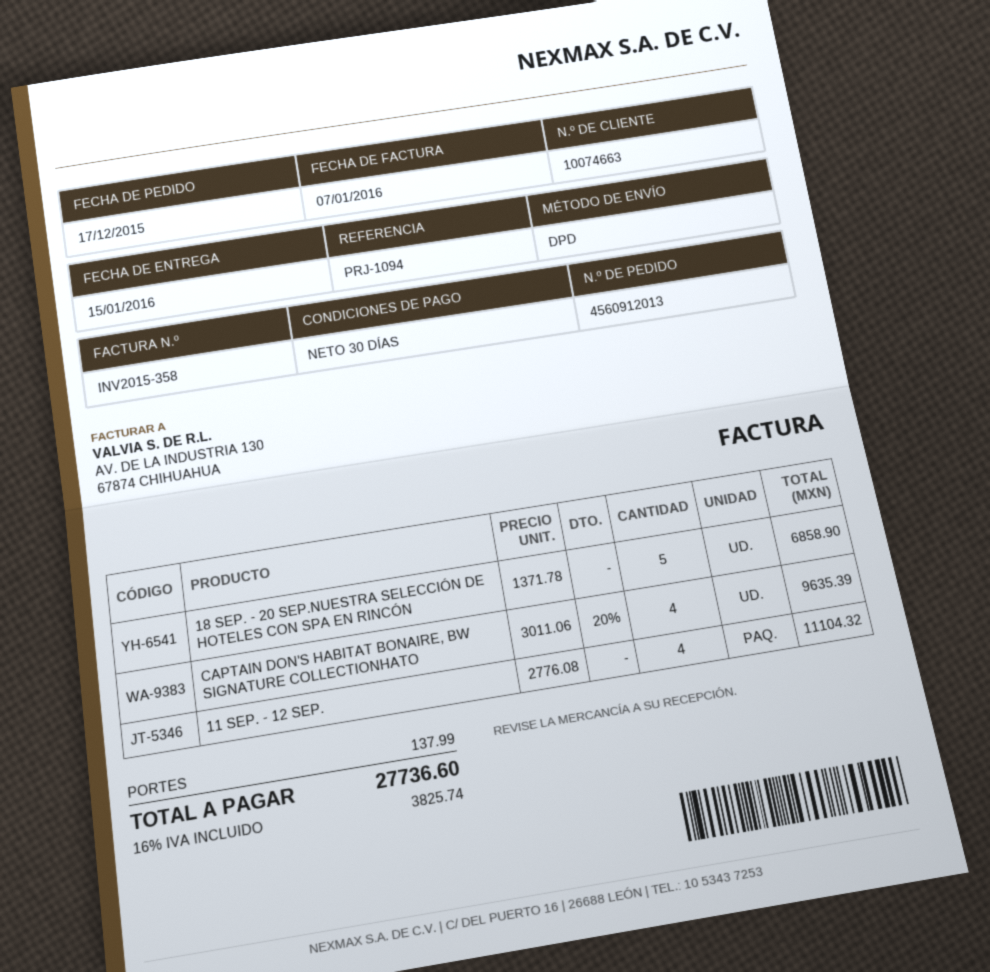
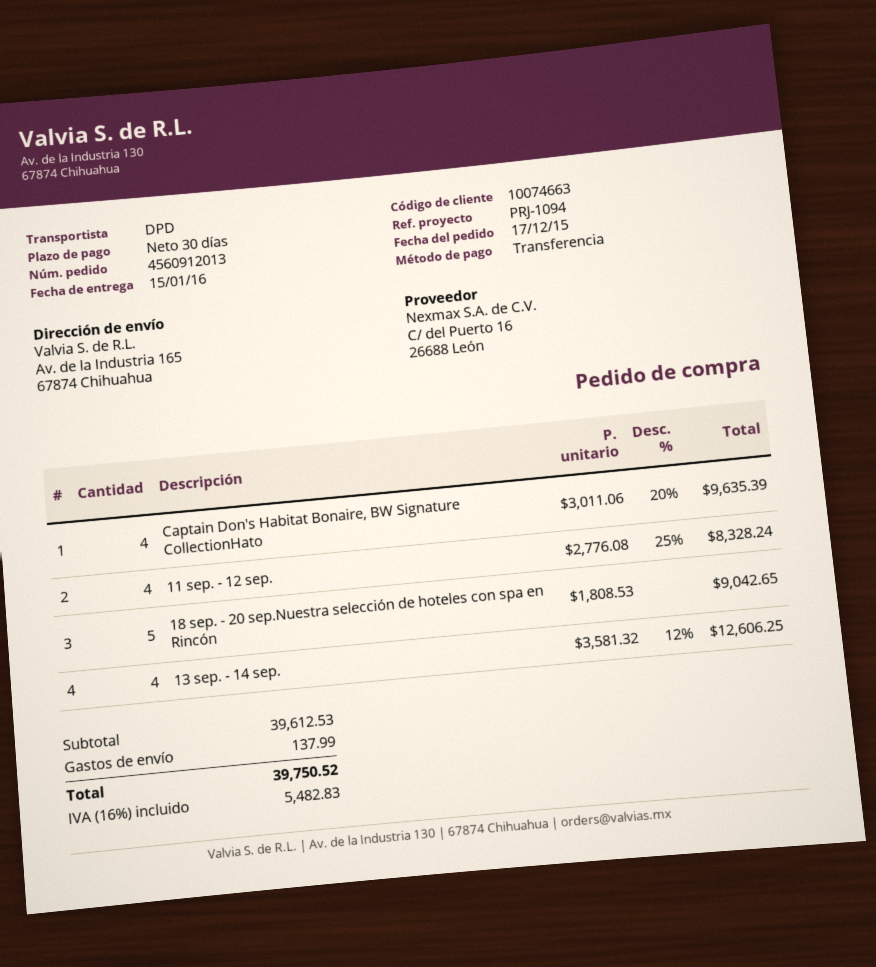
18 SEP. - 20 SEP.NUESTRA SELECCIÓN DE HOTELES CON SPA EN RINCÓN: 5 x 1371.78 = 6858.90 -> 5 x 1808.53 = 9042.65
11 SEP. - 12 SEP.: 4 x 2776.08 = 11104.32 -> 4 x 2776.08 - 25% = 8328.24
13 sep. - 14 sep.: none -> 4 x 3581.32 - 12% = 12606.25
tax: 16% = 3825.74 -> 16% = 5482.83
total: 27736.60 -> 39750.52

